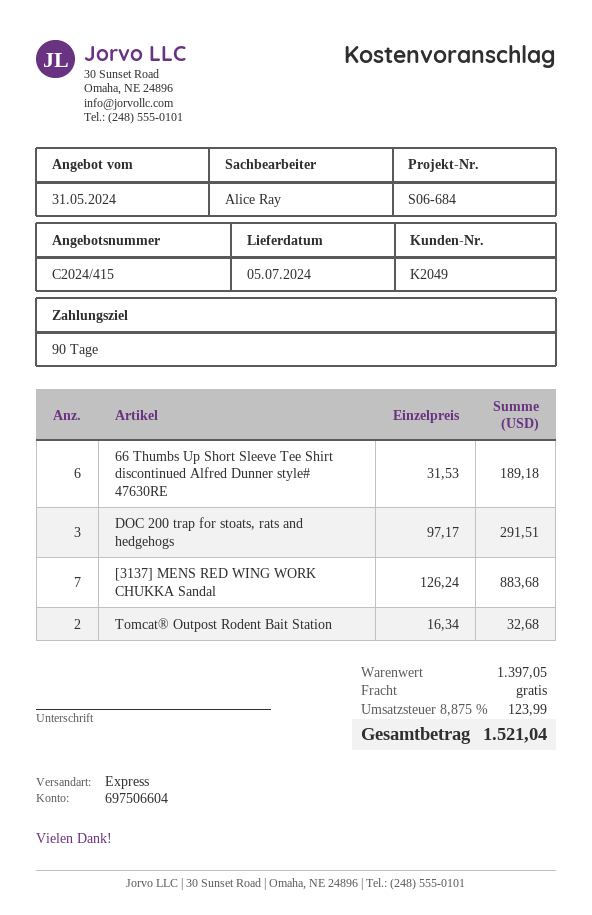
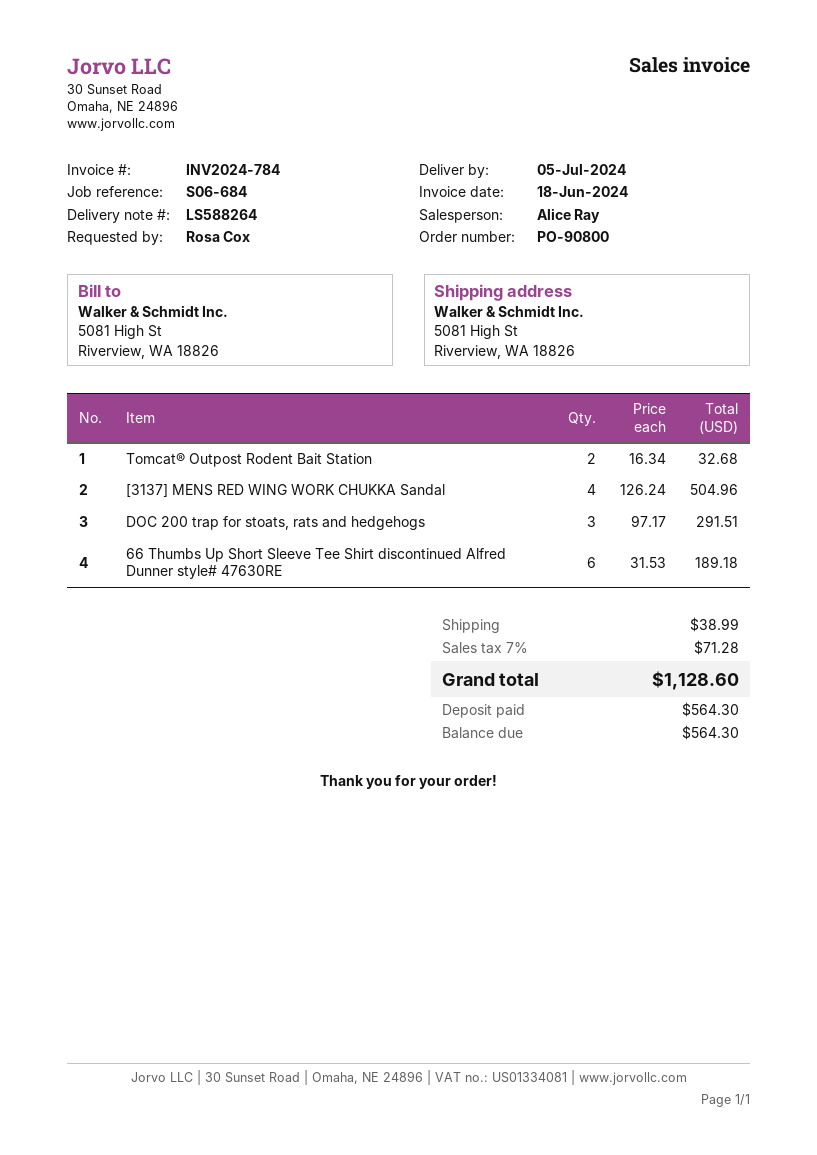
[3137] MENS RED WING WORK CHUKKA Sandal: 7 x 126.24 = 883.68 -> 4 x 126.24 = 504.96
shipping: 0.00 -> 38.99
tax: 8.875% = 123.99 -> 7% = 71.28
total: 1521.04 -> 1128.60

